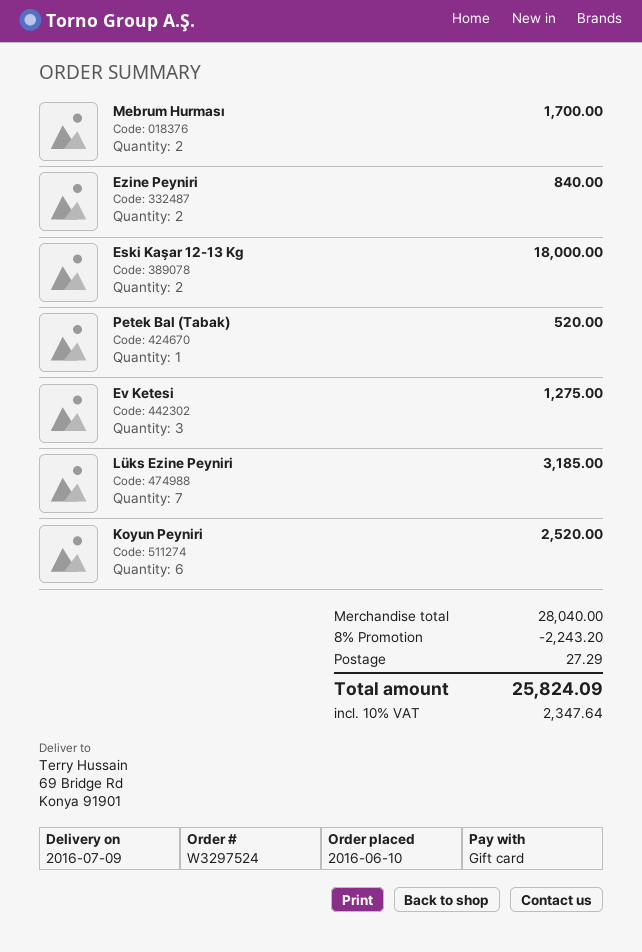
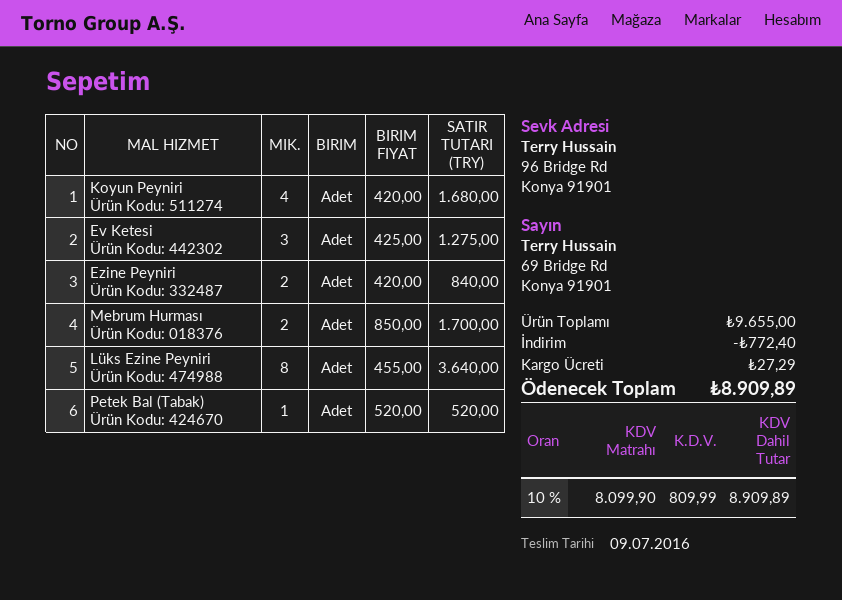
ship to: 69 Bridge Rd, Konya 91901 -> 96 Bridge Rd, Konya 91901
Eski Kaşar 12-13 Kg: 2 for 18000.00 -> none
Lüks Ezine Peyniri: 7 for 3185.00 -> 8 for 3640.00
Koyun Peyniri: 6 for 2520.00 -> 4 for 1680.00
subtotal: 28040.00 -> 9655.00
discount: 2243.20 -> 772.40
tax: 10% = 2347.64 -> 10% = 809.99
total: 25824.09 -> 8909.89

